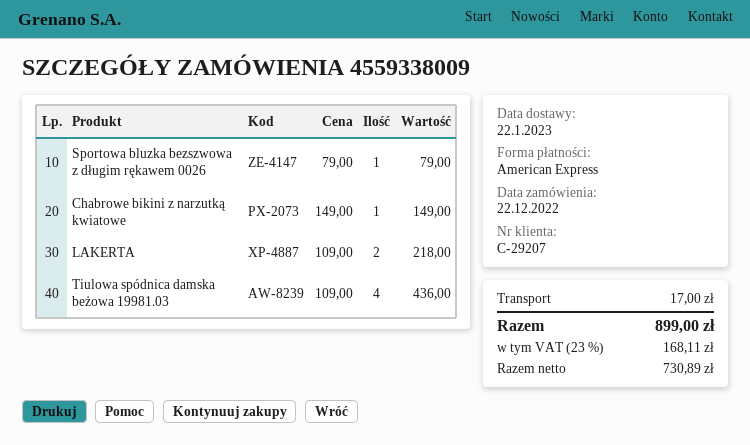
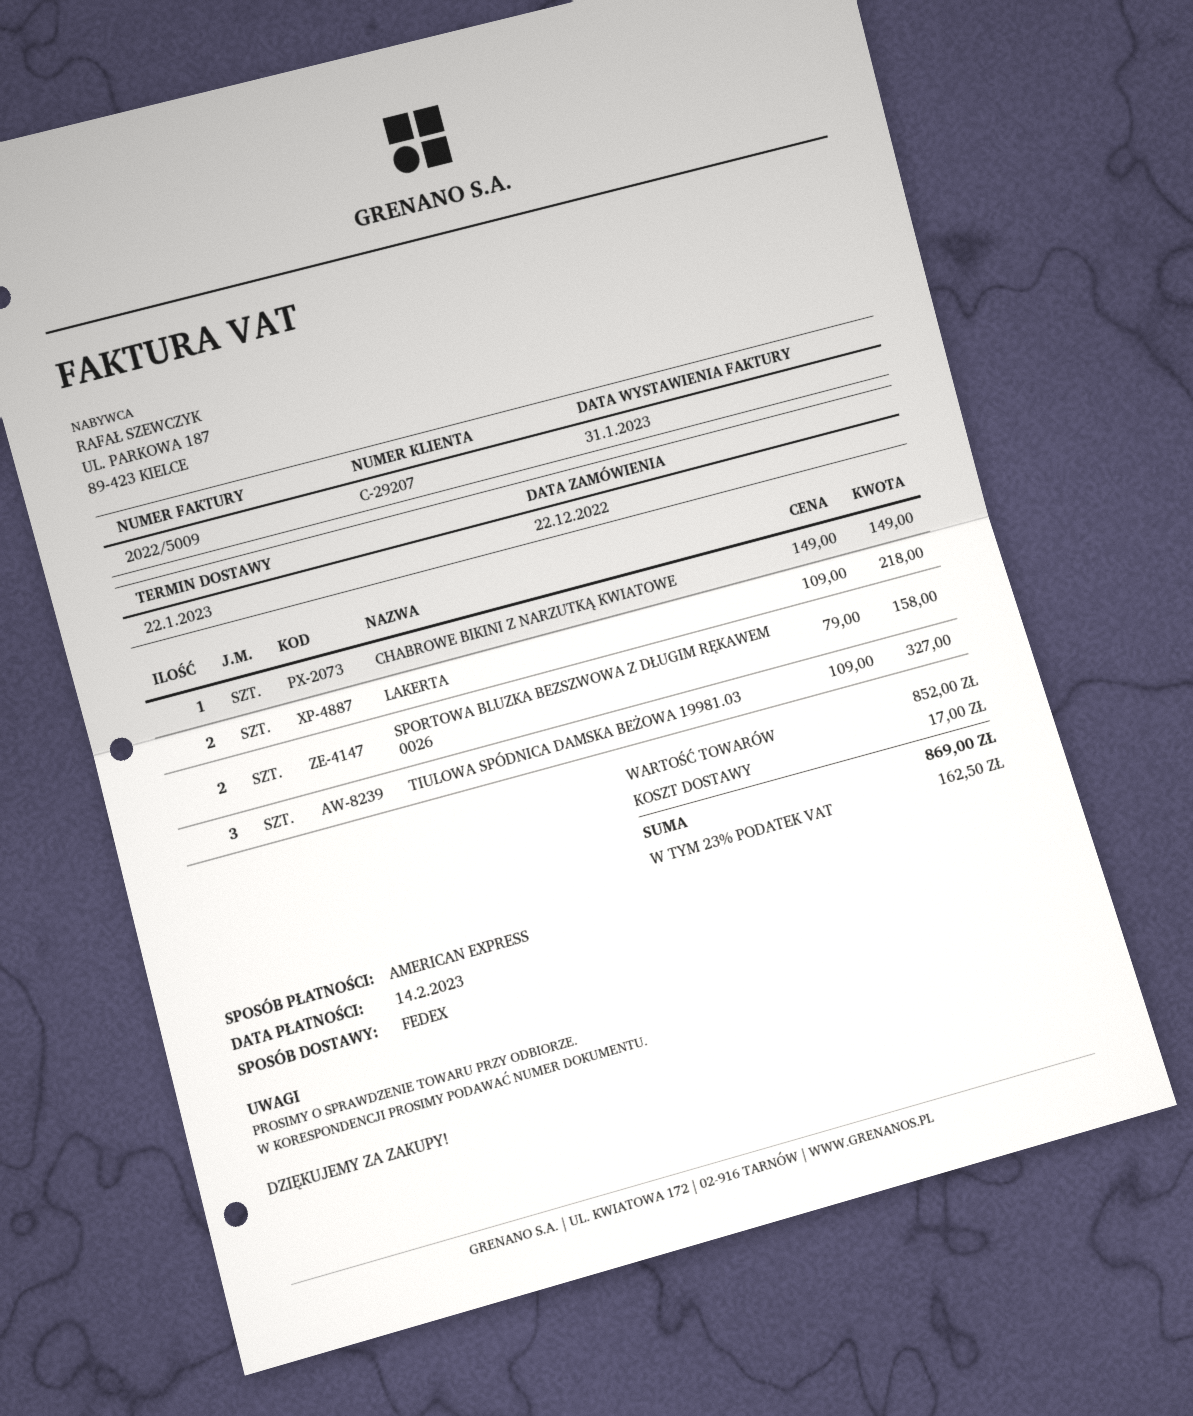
Sportowa bluzka bezszwowa z długim rękawem 0026: 1 x 79.00 = 79.00 -> 2 x 79.00 = 158.00
Tiulowa spódnica damska beżowa 19981.03: 4 x 109.00 = 436.00 -> 3 x 109.00 = 327.00
tax: 23% = 168.11 -> 23% = 162.50
total: 899.00 -> 869.00

